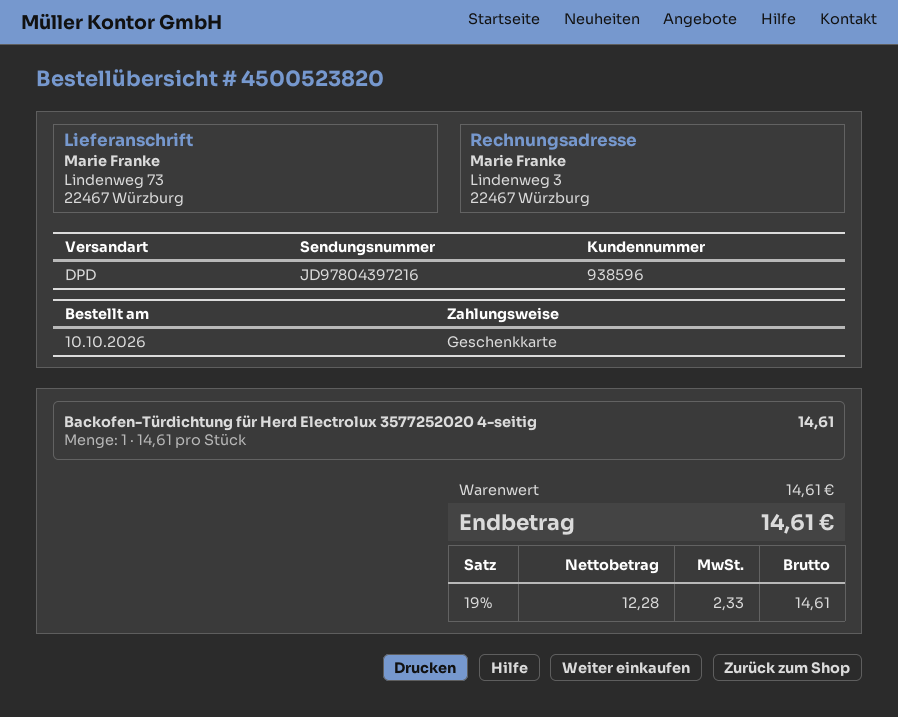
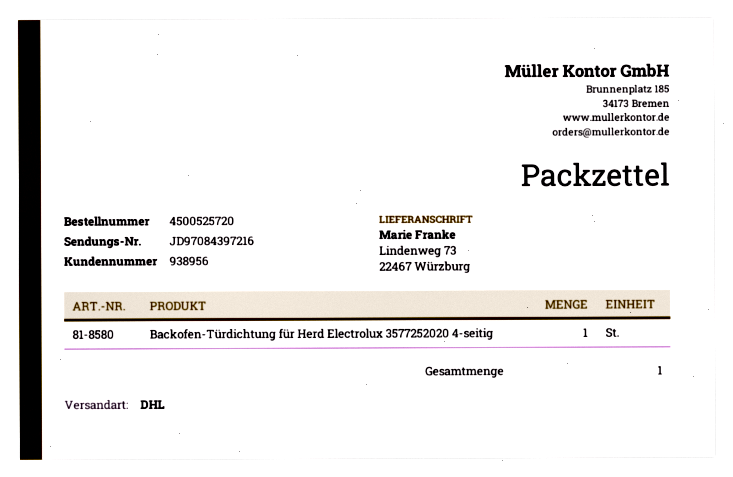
order number: 4500523820 -> 4500525720
customer number: 938596 -> 938956
shipping method: DPD -> DHL
tracking number: JD97804397216 -> JD97084397216

